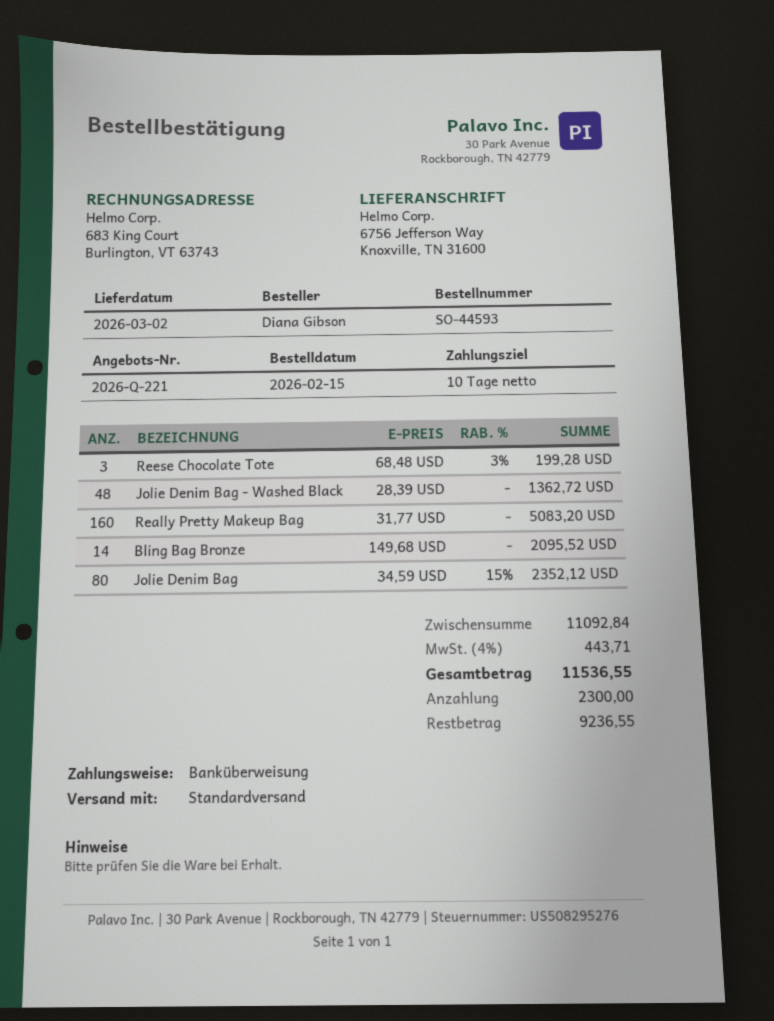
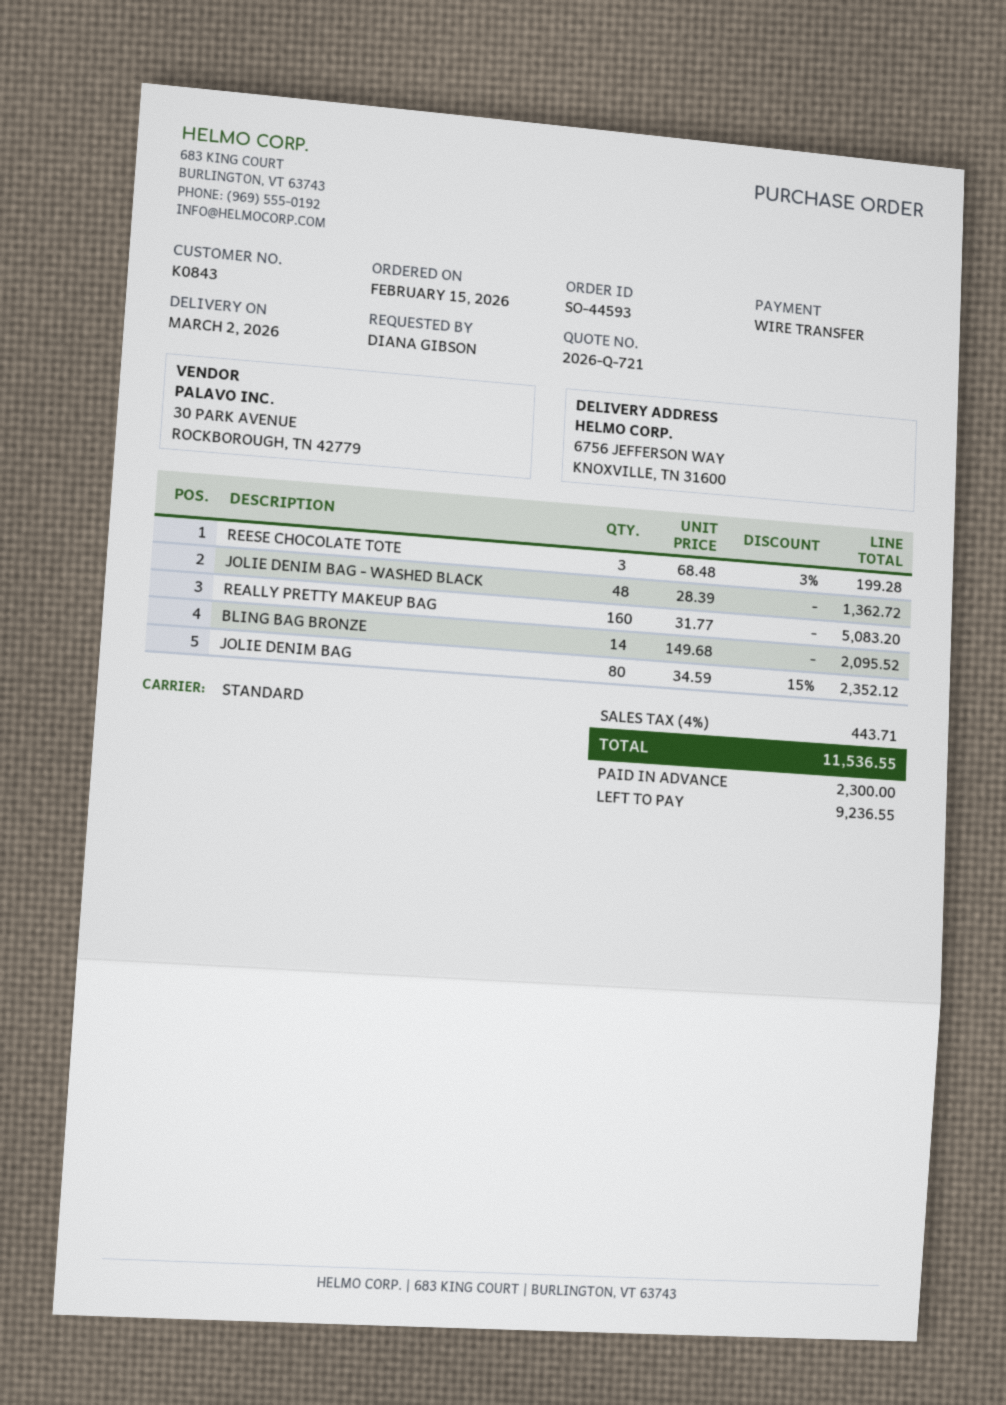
quote number: 2026-Q-221 -> 2026-Q-721

